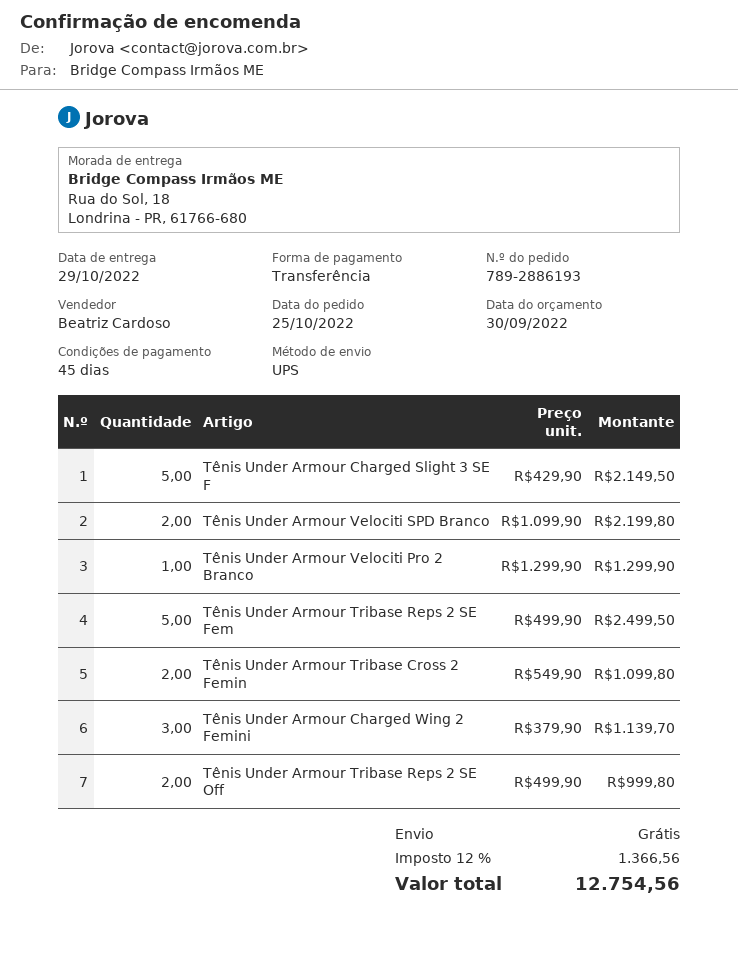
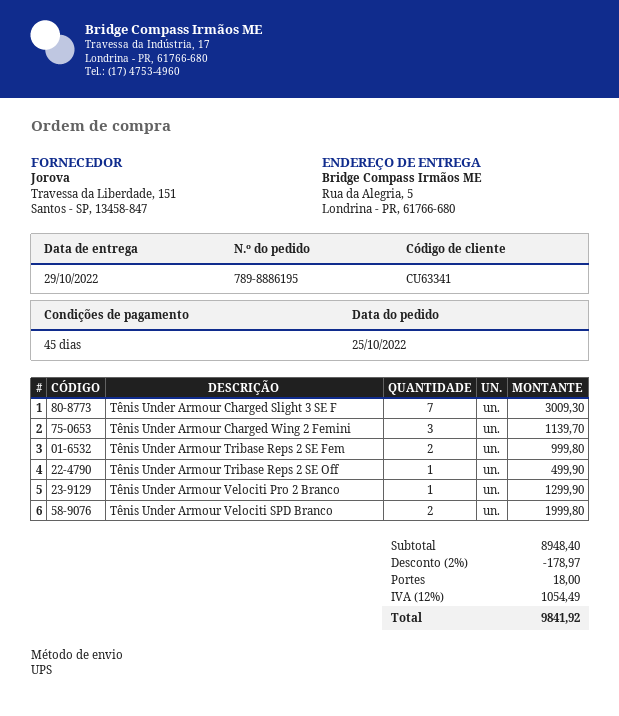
order number: 789-2886193 -> 789-8886195
ship to: Rua do Sol, 18, Londrina - PR, 61766-680 -> Rua da Alegria, 5, Londrina - PR, 61766-680
Tênis Under Armour Charged Slight 3 SE F: 5 for 2149.50 -> 7 for 3009.30
Tênis Under Armour Velociti SPD Branco: 2 for 2199.80 -> 2 for 1999.80
Tênis Under Armour Tribase Reps 2 SE Fem: 5 for 2499.50 -> 2 for 999.80
Tênis Under Armour Tribase Cross 2 Femin: 2 for 1099.80 -> none
Tênis Under Armour Tribase Reps 2 SE Off: 2 for 999.80 -> 1 for 499.90
discount: none -> 2% = 178.97
shipping: 0.00 -> 18.00
tax: 12% = 1366.56 -> 12% = 1054.49
total: 12754.56 -> 9841.92

